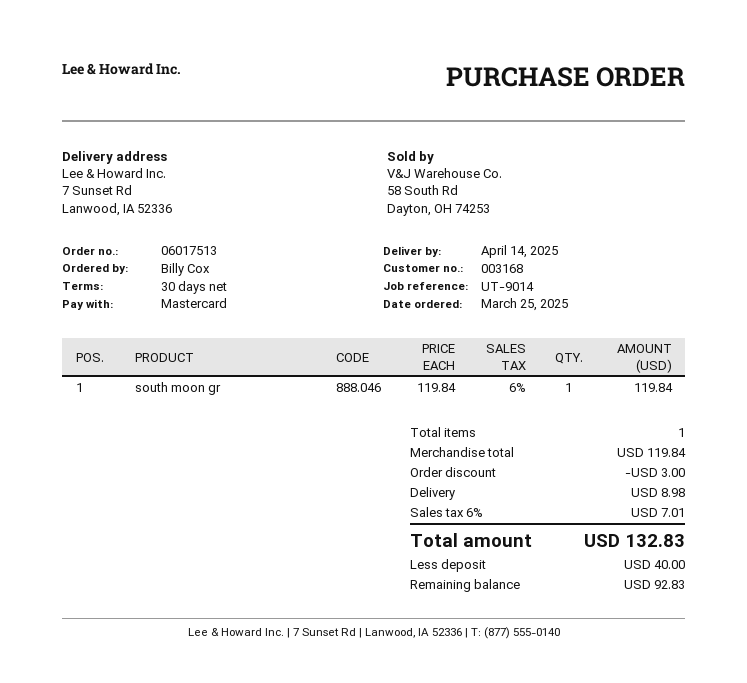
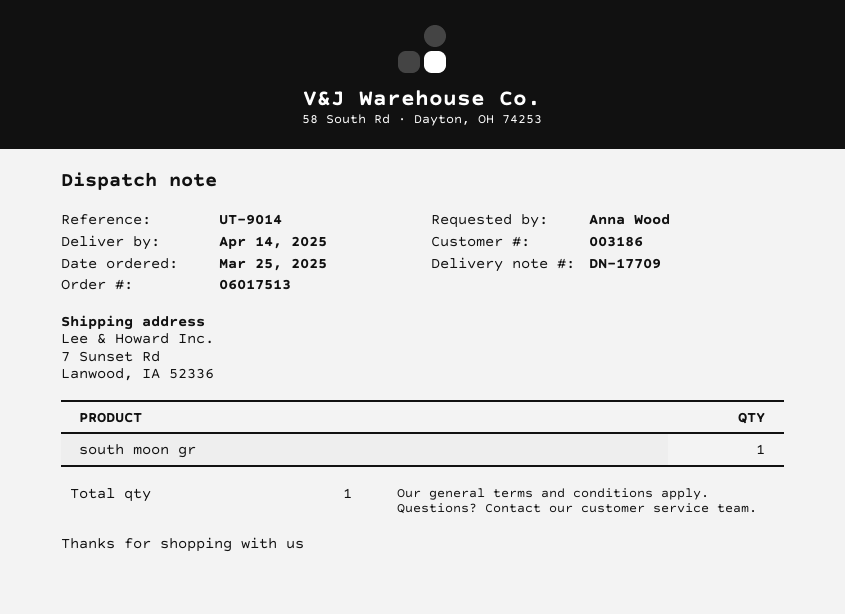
customer number: 003168 -> 003186
ordered by: Billy Cox -> Anna Wood

